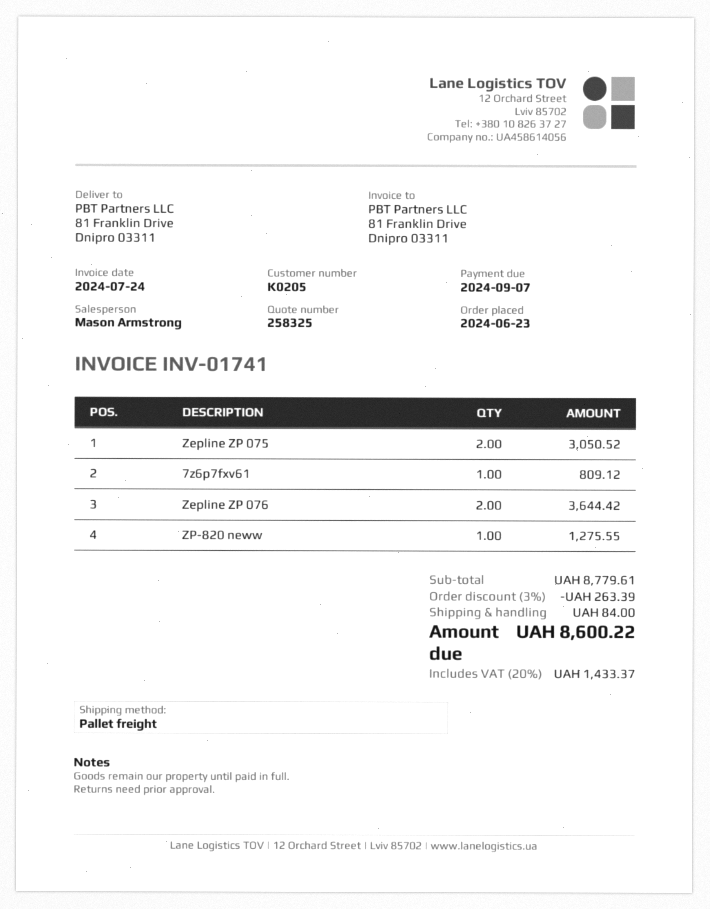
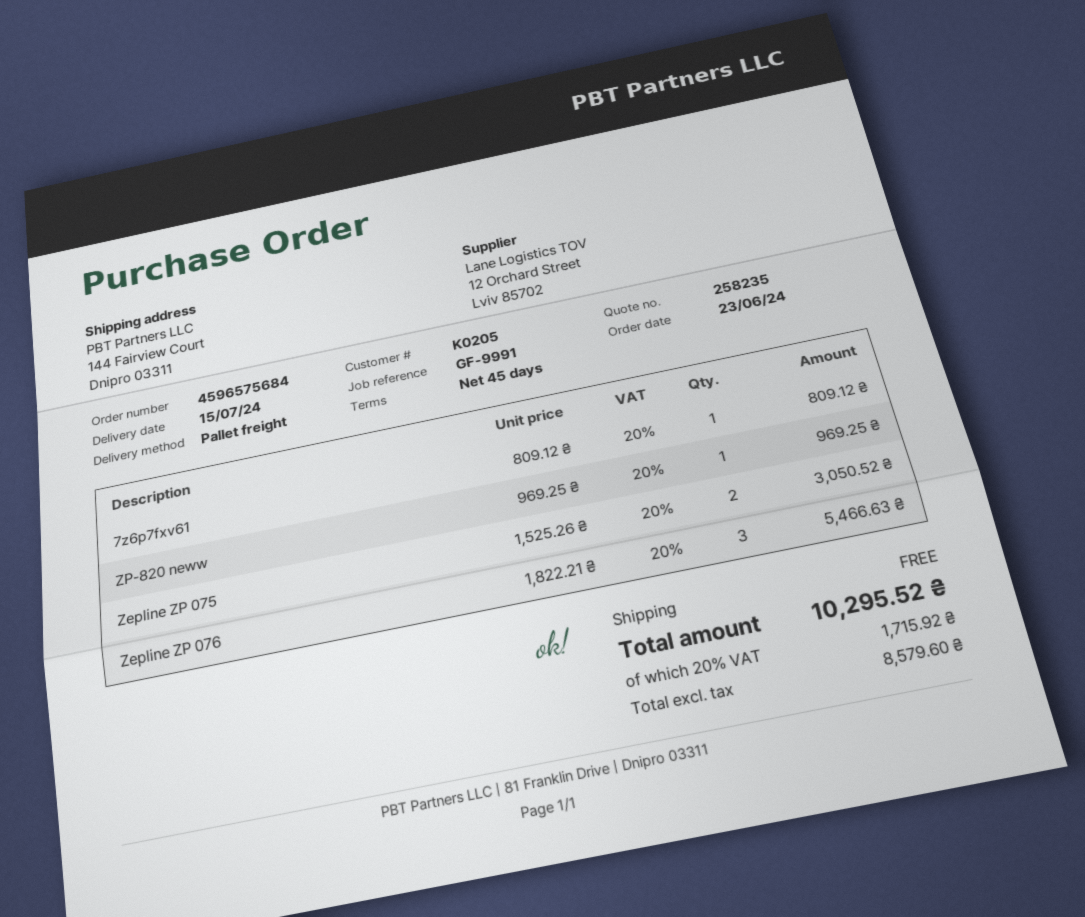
quote number: 258325 -> 258235
ship to: 81 Franklin Drive, Dnipro 03311 -> 144 Fairview Court, Dnipro 03311
Zepline ZP 076: 2 for 3644.42 -> 3 for 5466.63
ZP-820 neww: 1 for 1275.55 -> 1 for 969.25
discount: 3% = 263.39 -> none
shipping: 84.00 -> 0.00
tax: 20% = 1433.37 -> 20% = 1715.92
total: 8600.22 -> 10295.52

